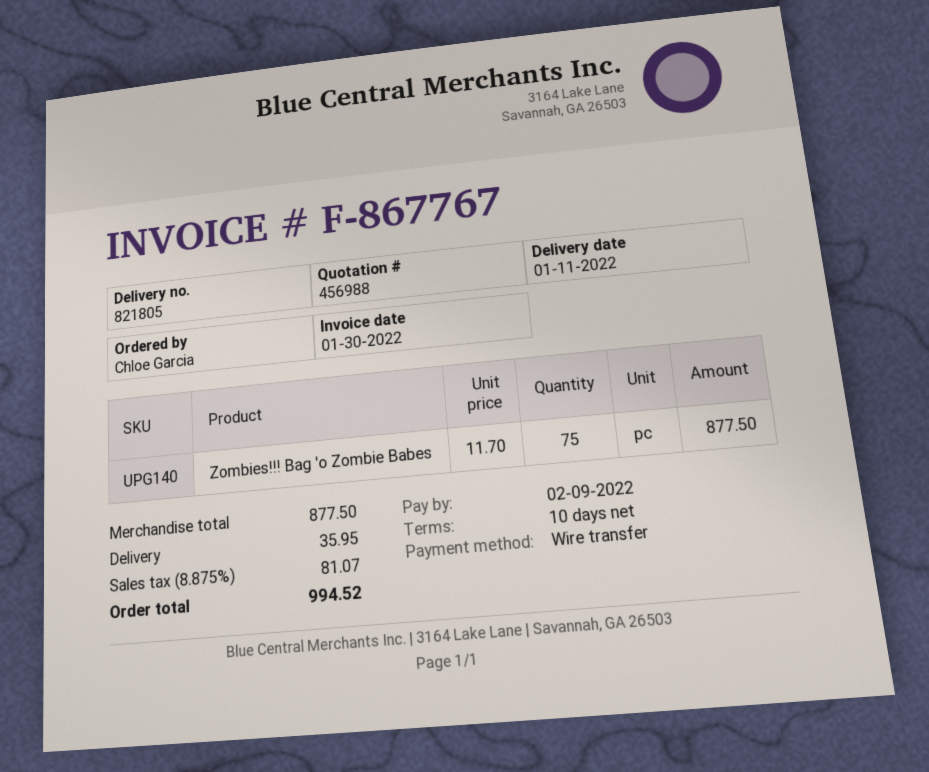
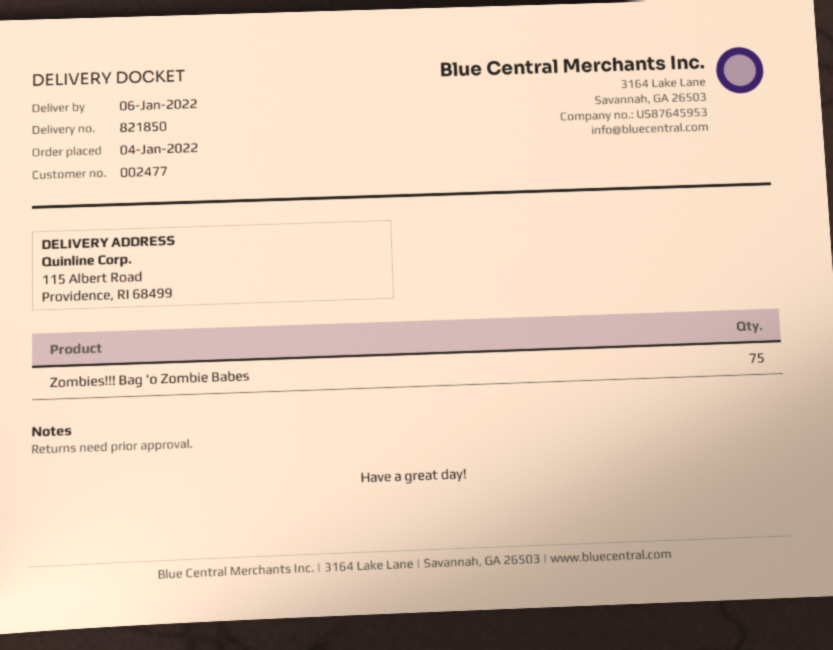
delivery note number: 821805 -> 821850
delivery date: 2022-01-11 -> 2022-01-06

